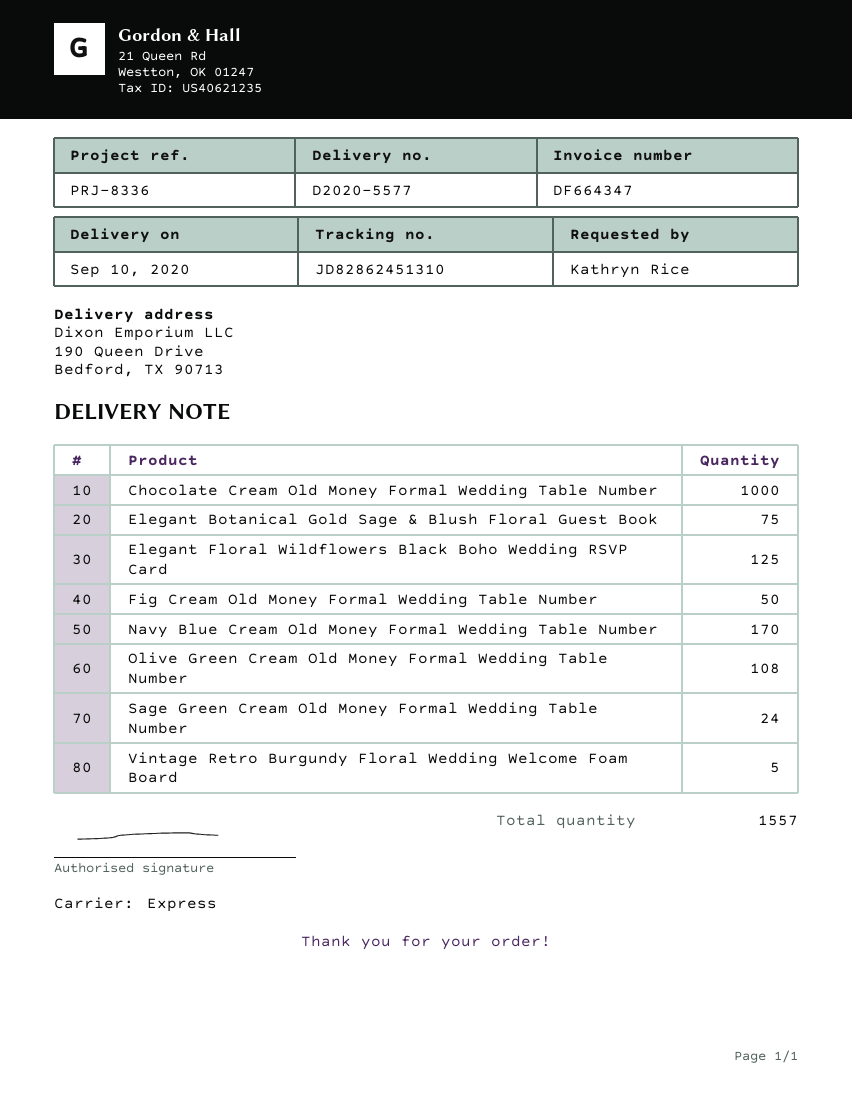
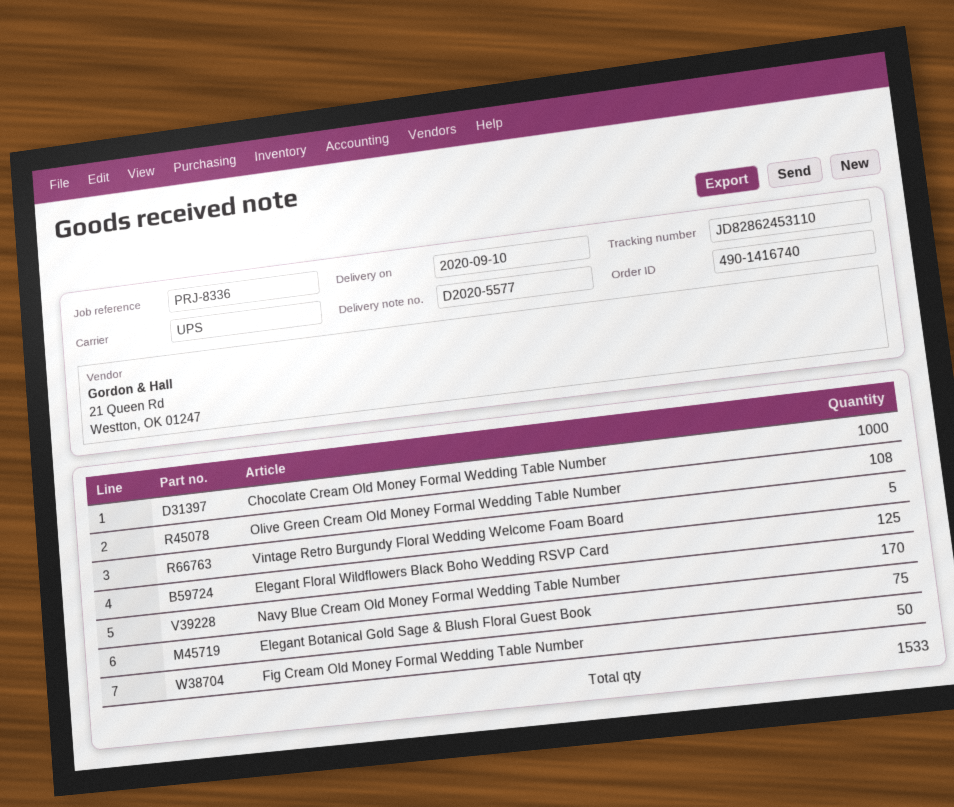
shipping method: express -> UPS
tracking number: JD82862451310 -> JD82862453110
Sage Green Cream Old Money Formal Wedding Table Number: 24 -> none
total quantity: 1557 -> 1533

